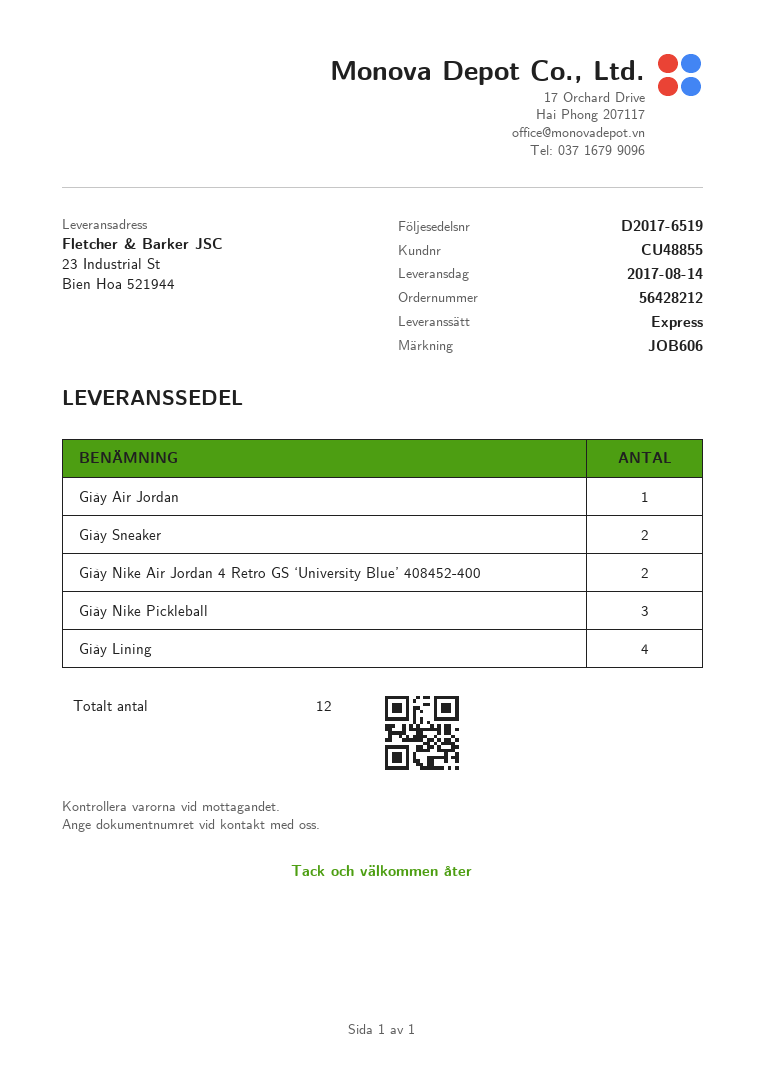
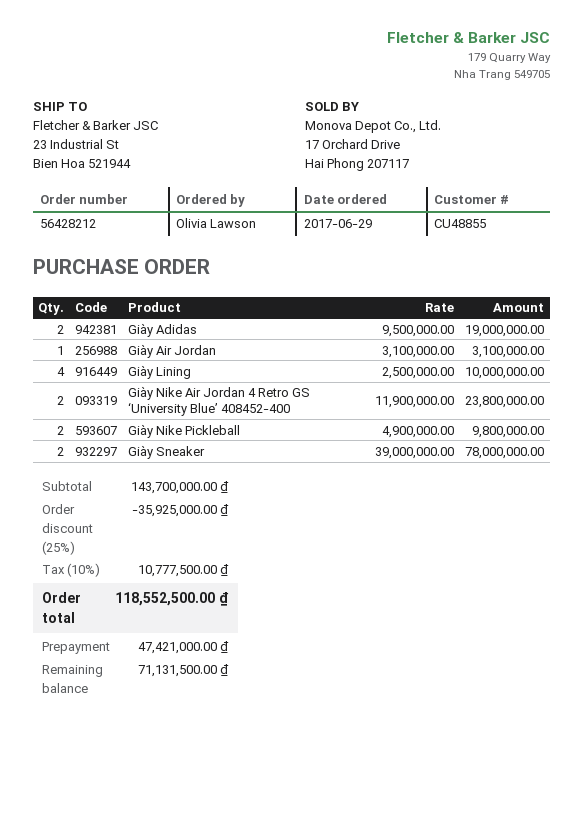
Giày Nike Pickleball: 3 -> 2
Giày Adidas: none -> 2

